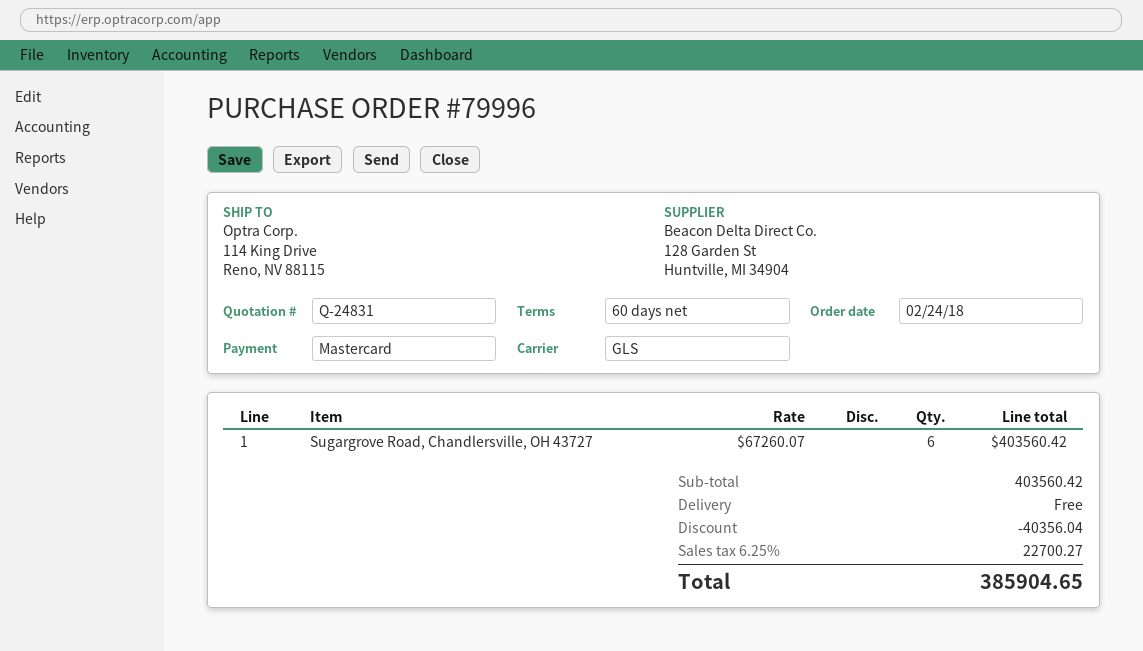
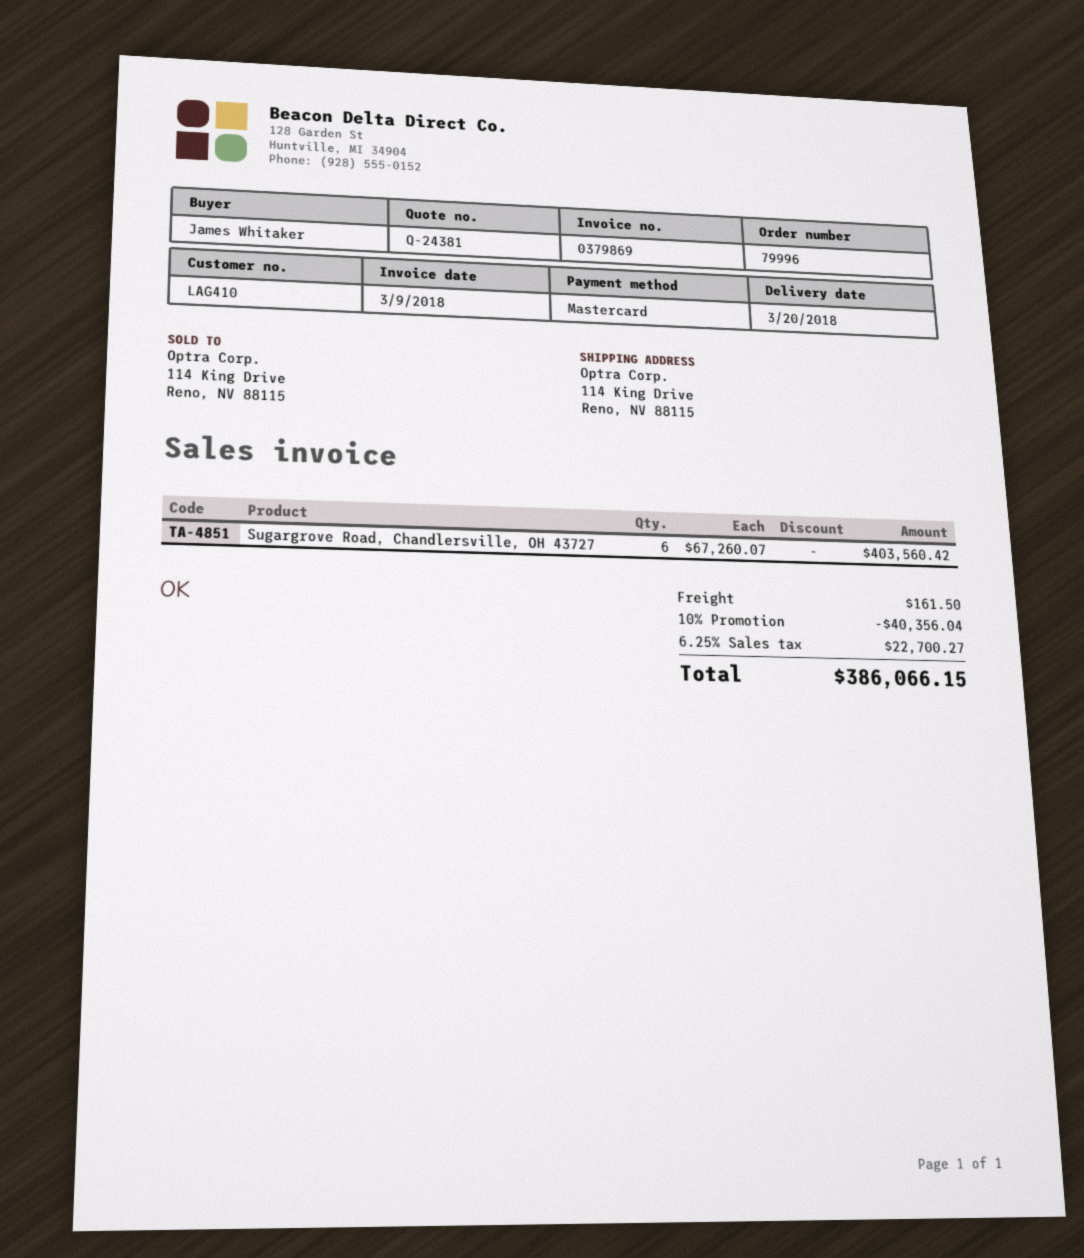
quote number: Q-24831 -> Q-24381
shipping: 0.00 -> 161.50
total: 385904.65 -> 386066.15

